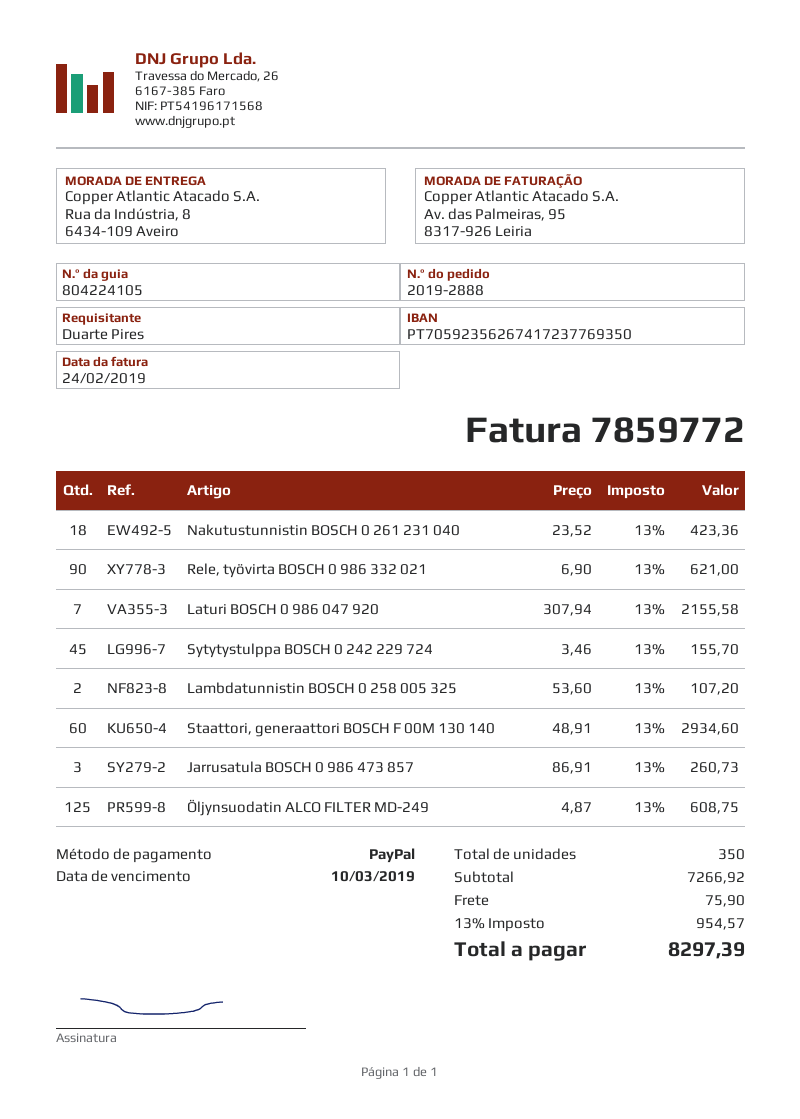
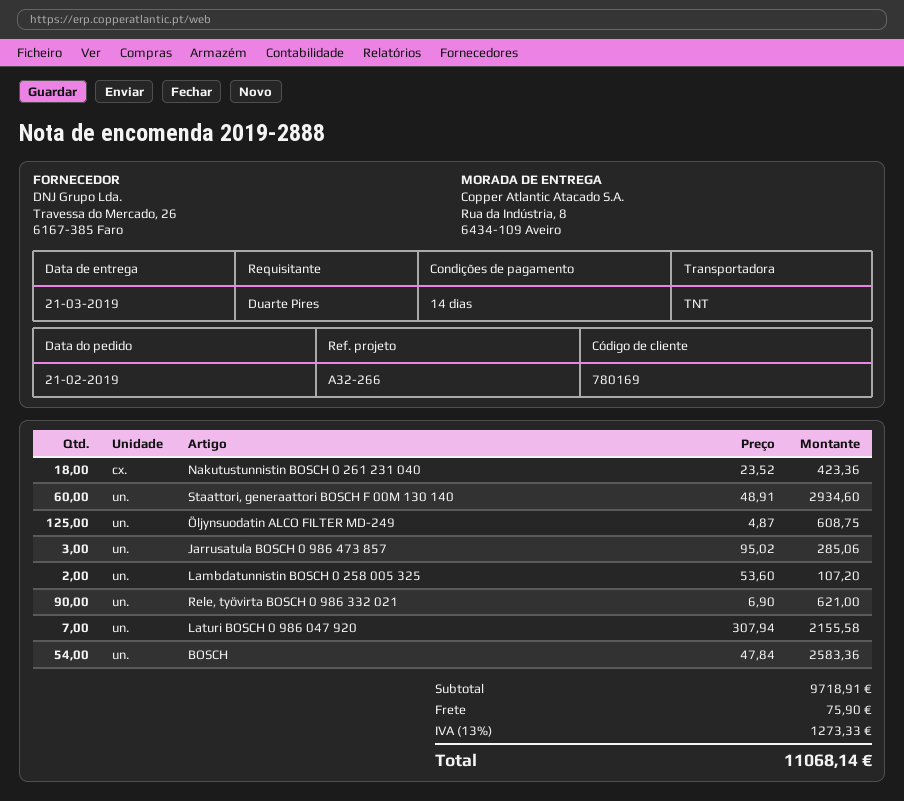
Sytytystulppa BOSCH 0 242 229 724: 45 x 3.46 = 155.70 -> none
Jarrusatula BOSCH 0 986 473 857: 3 x 86.91 = 260.73 -> 3 x 95.02 = 285.06
BOSCH: none -> 54 x 47.84 = 2583.36
subtotal: 7266.92 -> 9718.91
tax: 13% = 954.57 -> 13% = 1273.33
total: 8297.39 -> 11068.14

